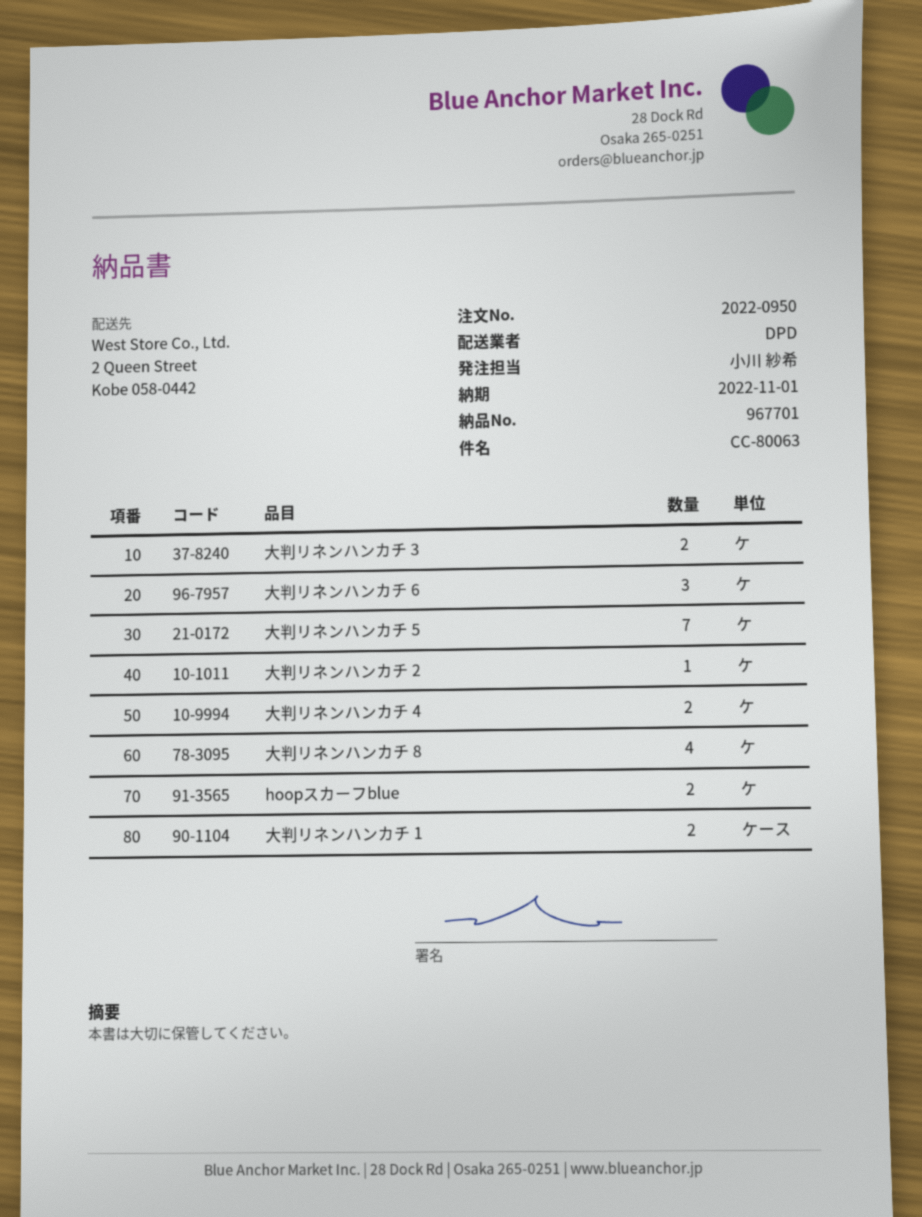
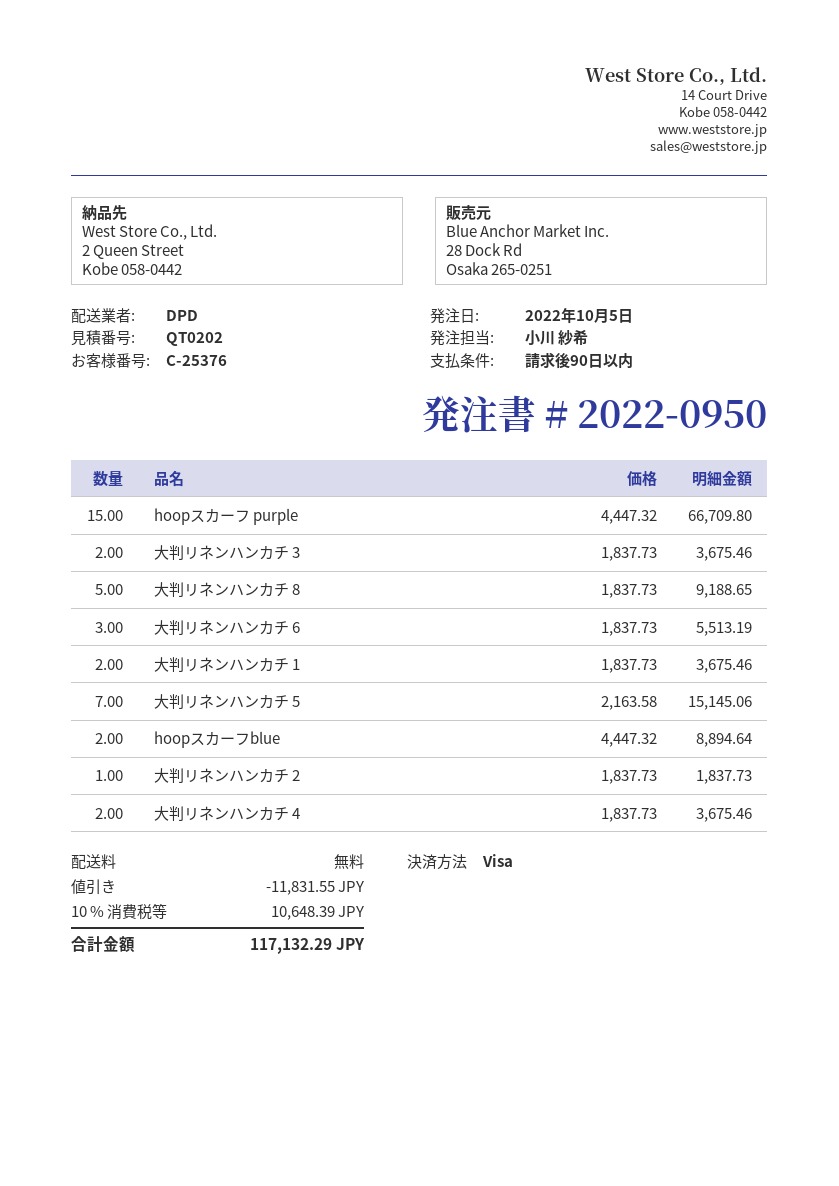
大判リネンハンカチ 8: 4 -> 5
hoopスカーフ purple: none -> 15

